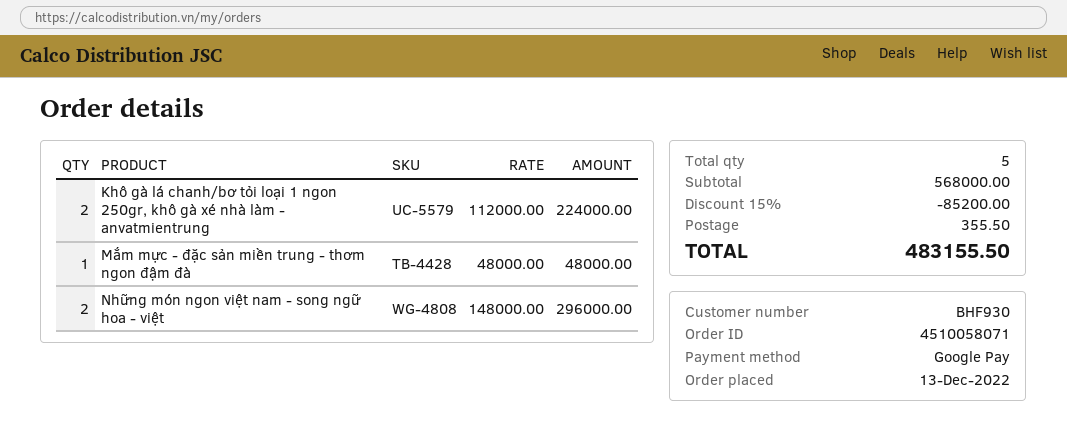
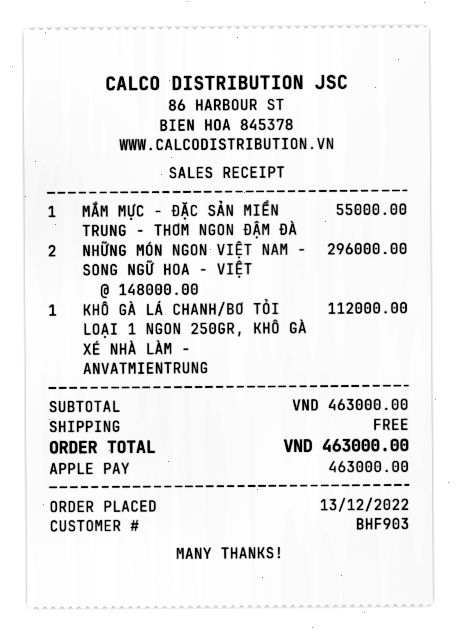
customer number: BHF930 -> BHF903
payment method: Google Pay -> Apple Pay
Khô gà lá chanh/bơ tỏi loại 1 ngon 250gr, khô gà xé nhà làm - anvatmientrung: 2 x 112000.00 = 224000.00 -> 1 x 112000.00 = 112000.00
Mắm mực - đặc sản miền trung - thơm ngon đậm đà: 1 x 48000.00 = 48000.00 -> 1 x 55000.00 = 55000.00
subtotal: 568000.00 -> 463000.00
discount: 15% = 85200.00 -> none
shipping: 355.50 -> 0.00
total: 483155.50 -> 463000.00

